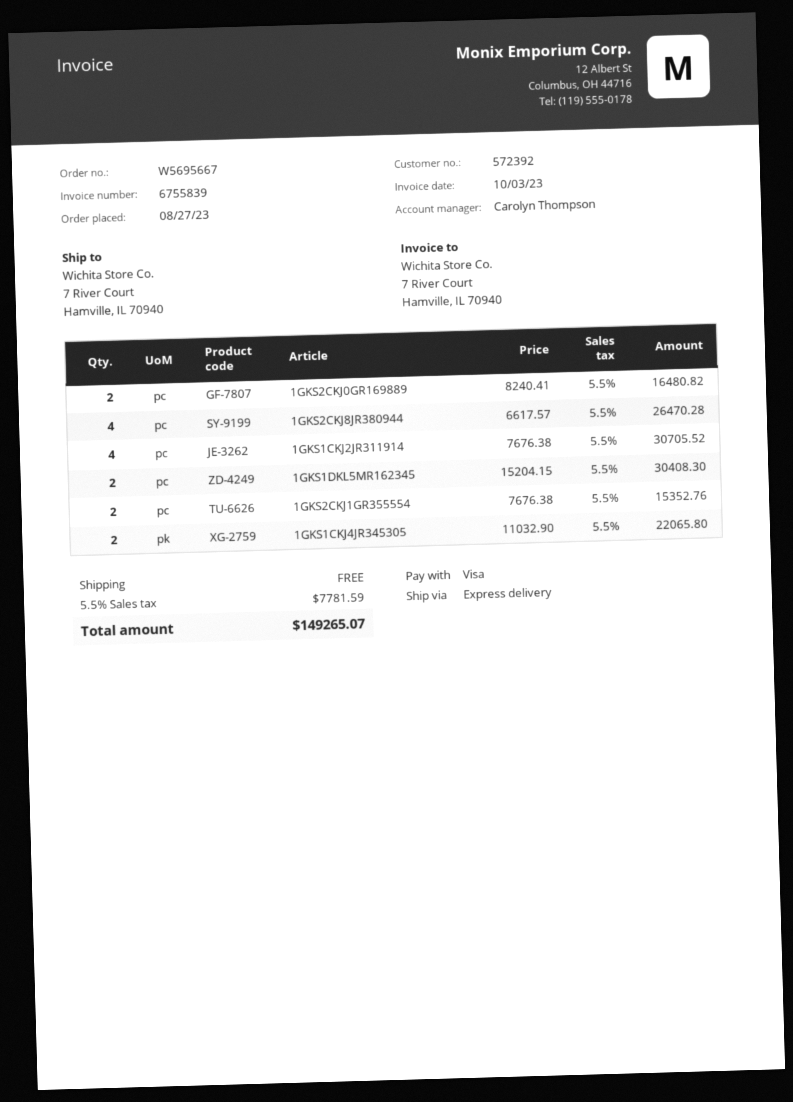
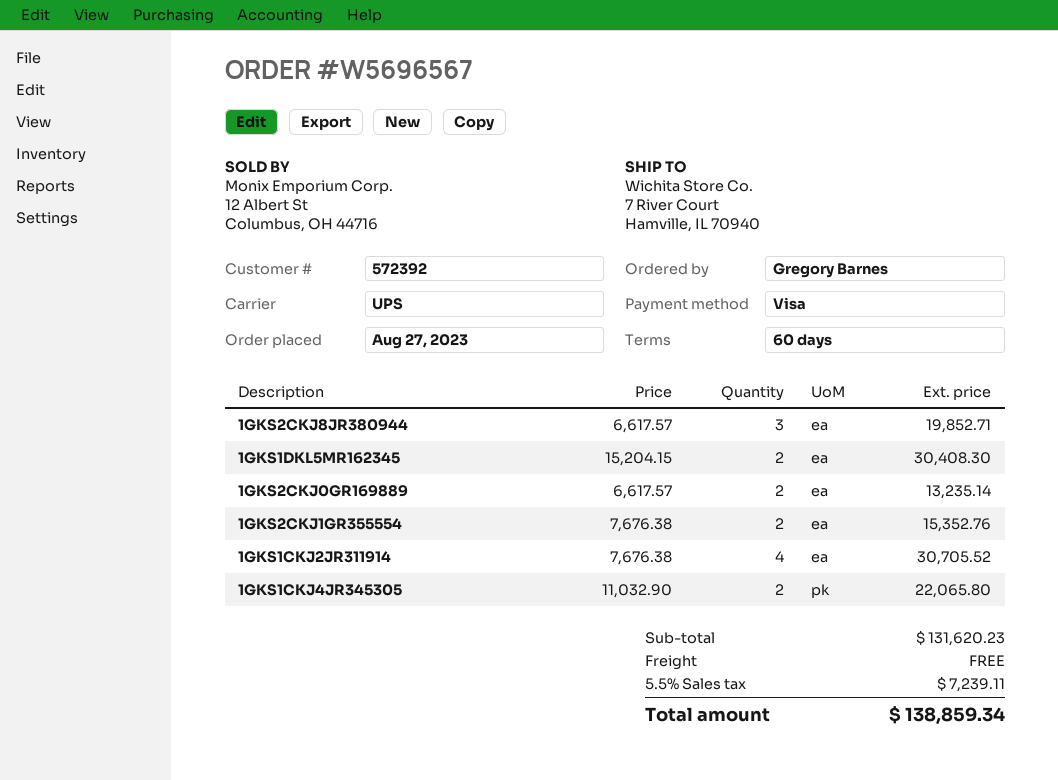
order number: W5695667 -> W5696567
shipping method: express -> UPS
1GKS2CKJ0GR169889: 2 x 8240.41 = 16480.82 -> 2 x 6617.57 = 13235.14
1GKS2CKJ8JR380944: 4 x 6617.57 = 26470.28 -> 3 x 6617.57 = 19852.71
tax: 5.5% = 7781.59 -> 5.5% = 7239.11
total: 149265.07 -> 138859.34

